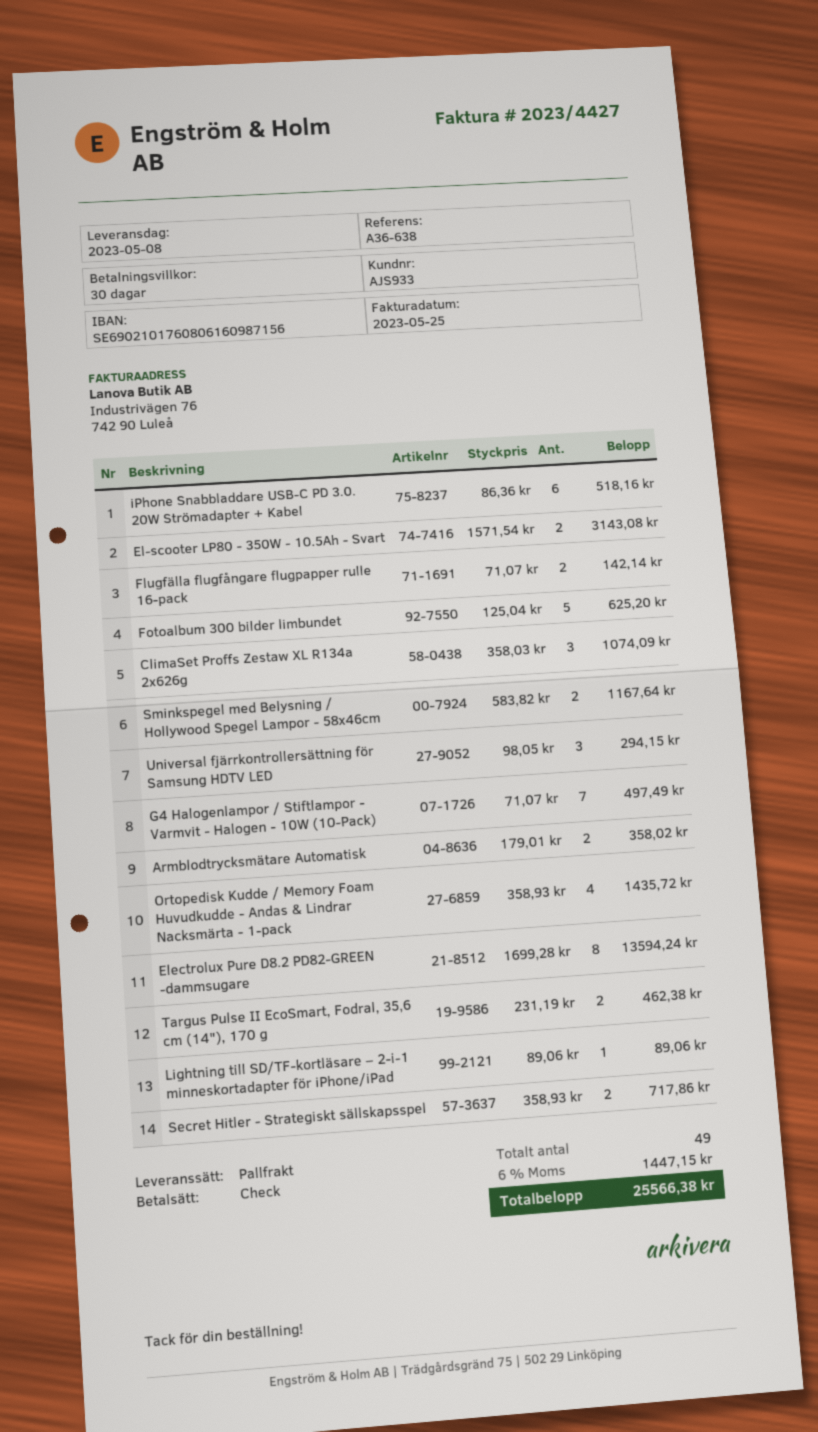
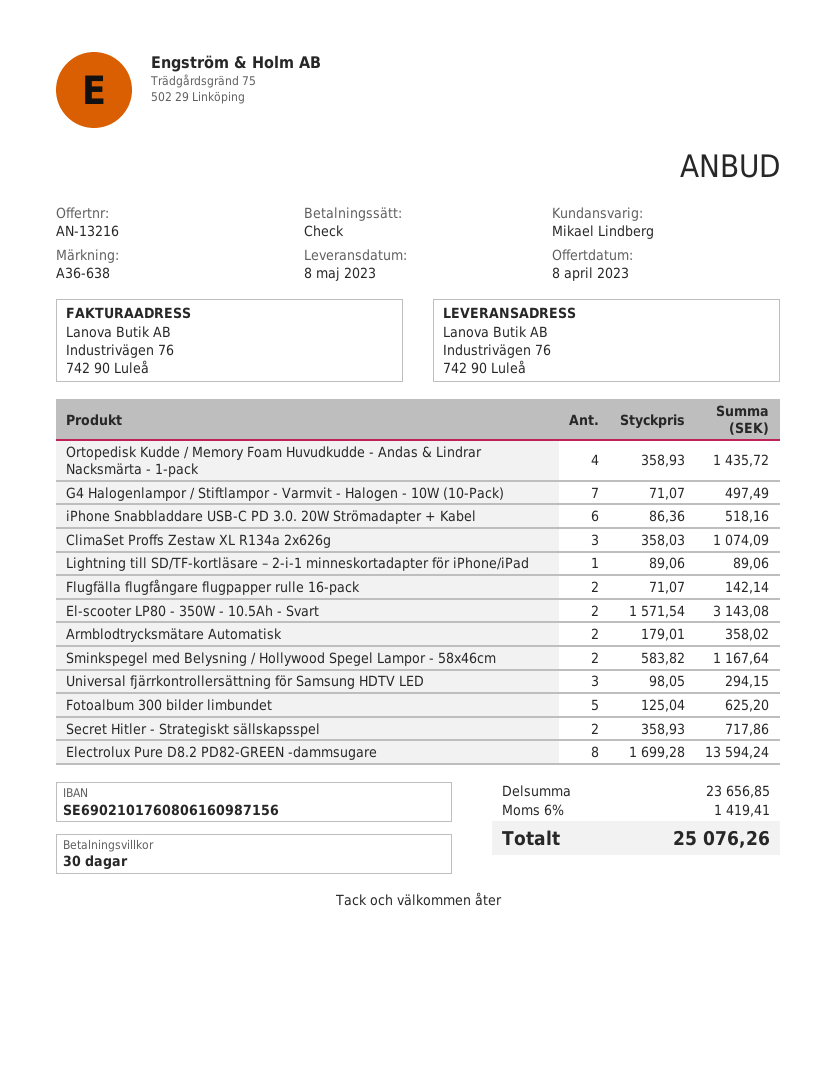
Targus Pulse II EcoSmart, Fodral, 35,6 cm (14"), 170 g: 2 x 231.19 = 462.38 -> none
tax: 6% = 1447.15 -> 6% = 1419.41
total: 25566.38 -> 25076.26

